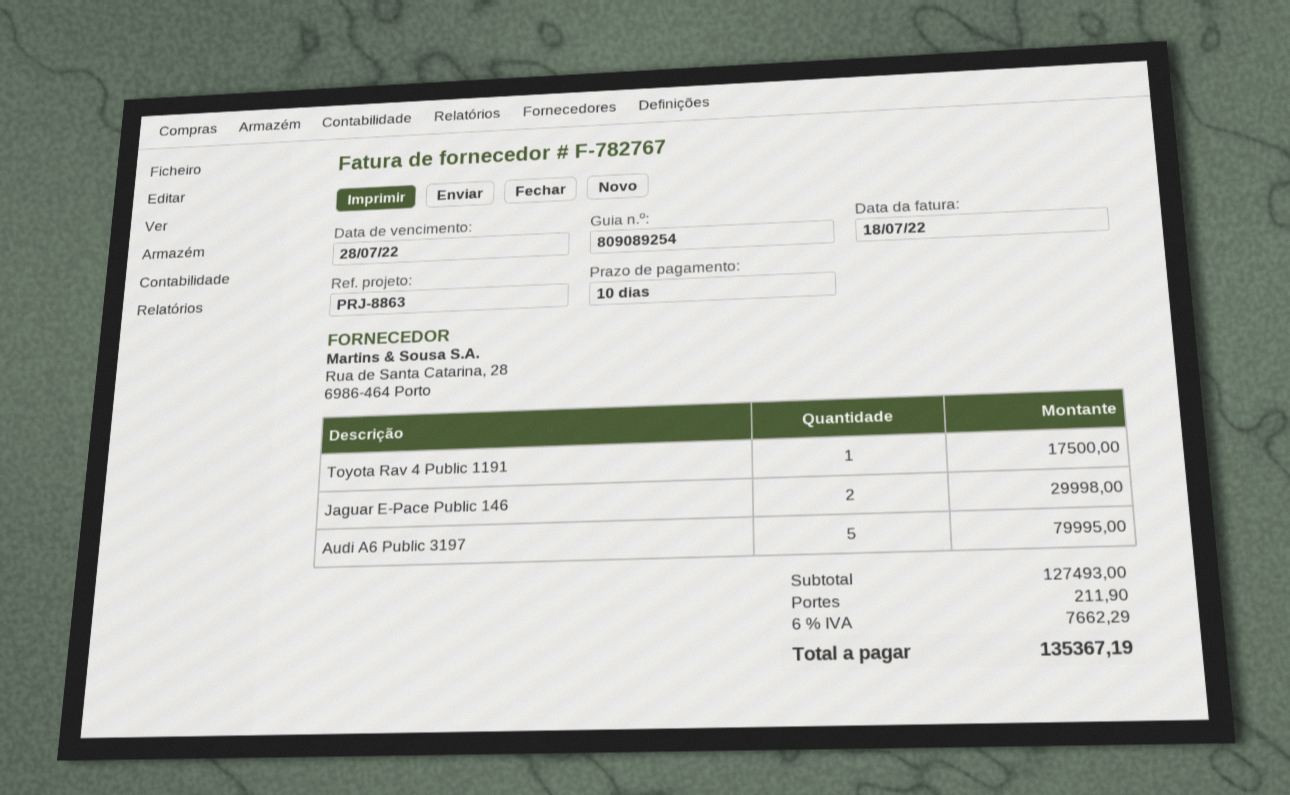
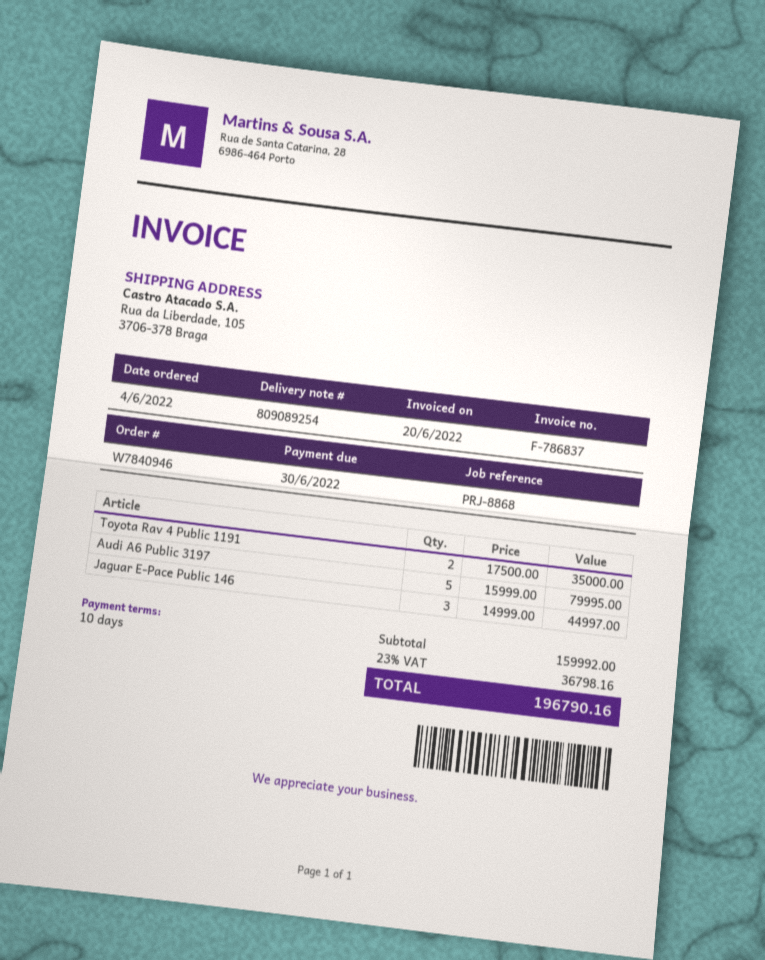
invoice number: F-782767 -> F-786837
invoice date: 2022-07-18 -> 2022-06-20
due date: 2022-07-28 -> 2022-06-30
reference: PRJ-8863 -> PRJ-8868
Toyota Rav 4 Public 1191: 1 for 17500.00 -> 2 for 35000.00
Jaguar E-Pace Public 146: 2 for 29998.00 -> 3 for 44997.00
subtotal: 127493.00 -> 159992.00
shipping: 211.90 -> none
tax: 6% = 7662.29 -> 23% = 36798.16
total: 135367.19 -> 196790.16

